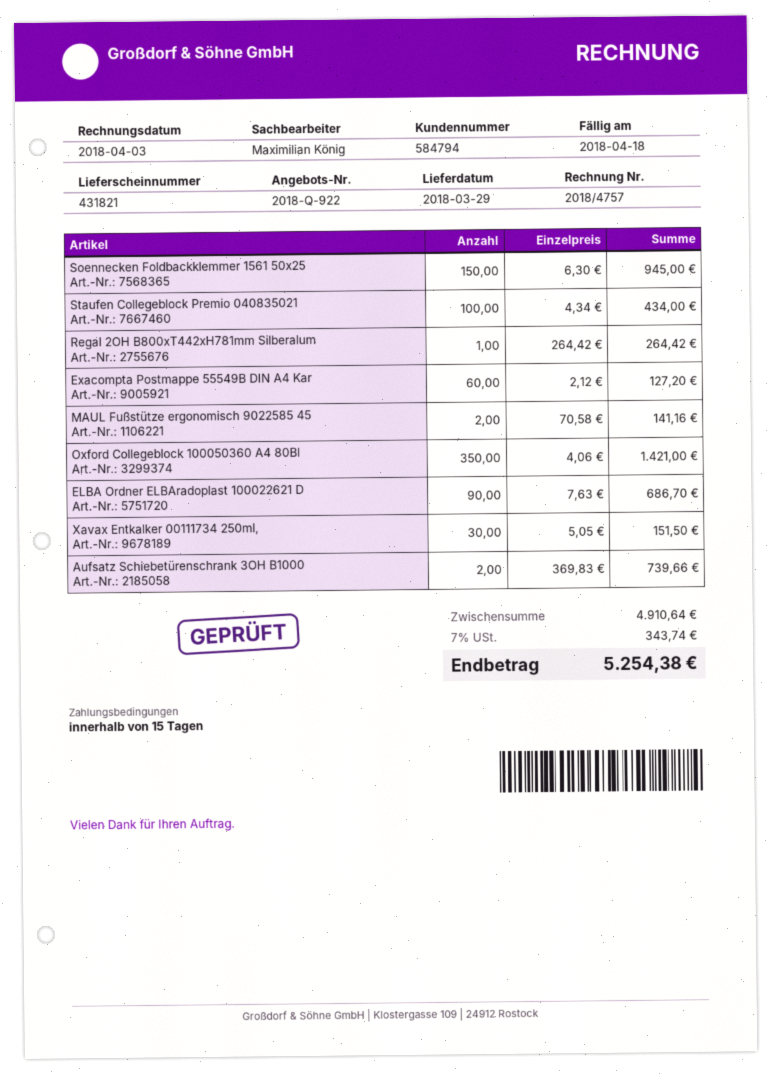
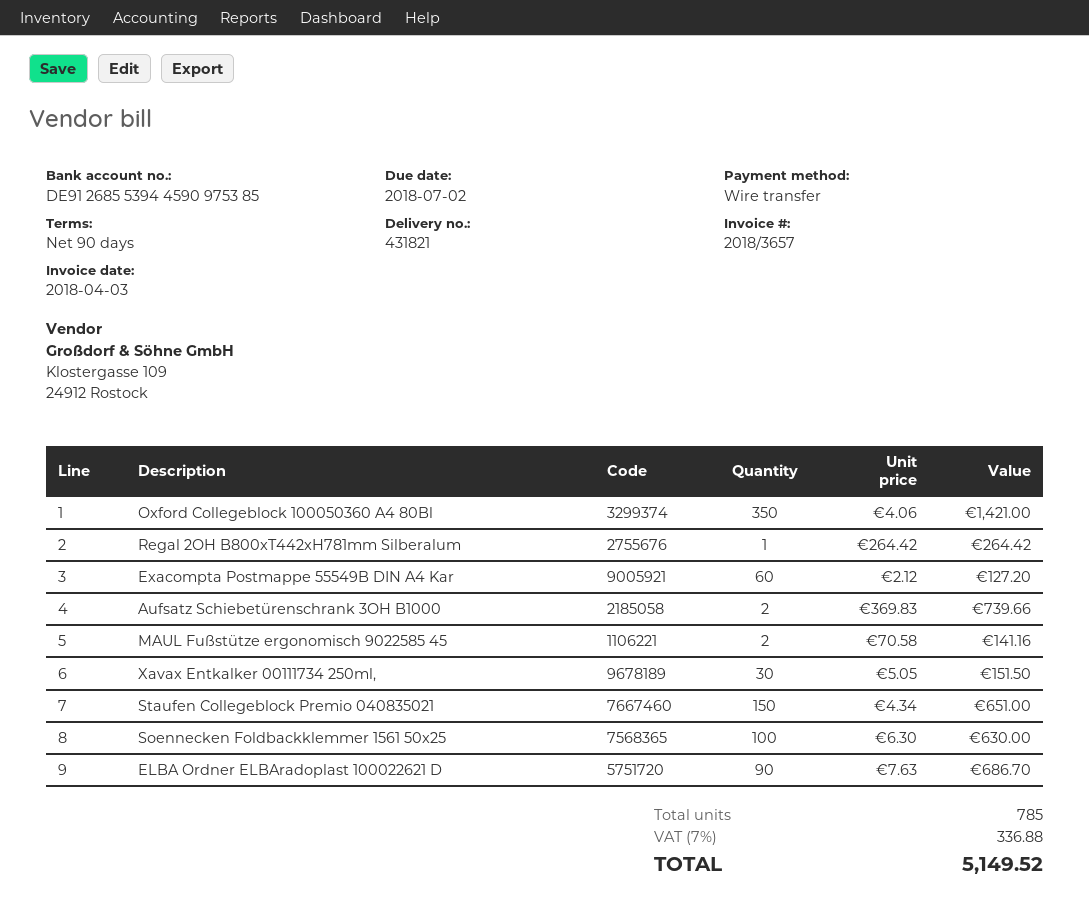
invoice number: 2018/4757 -> 2018/3657
payment terms: 15 days -> 90 days
due date: 2018-04-18 -> 2018-07-02
Soennecken Foldbackklemmer 1561 50x25: 150 x 6.30 = 945.00 -> 100 x 6.30 = 630.00
Staufen Collegeblock Premio 040835021: 100 x 4.34 = 434.00 -> 150 x 4.34 = 651.00
tax: 7% = 343.74 -> 7% = 336.88
total: 5254.38 -> 5149.52

